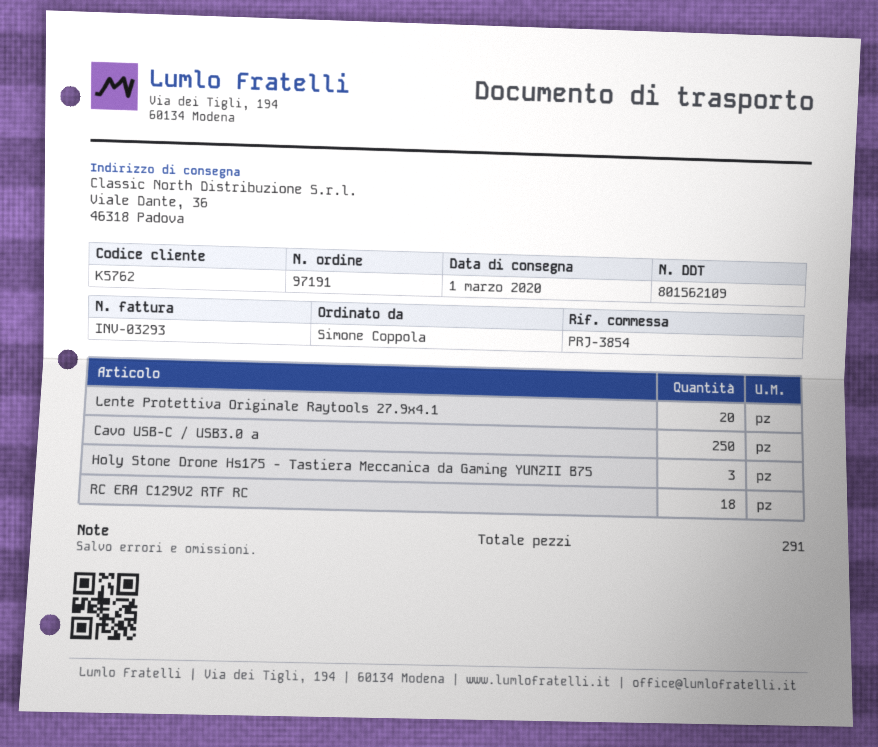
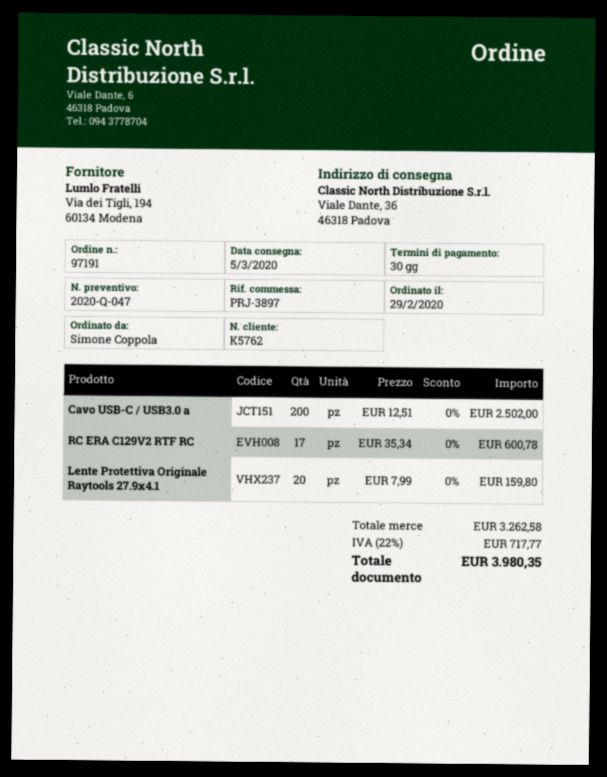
delivery date: 2020-03-01 -> 2020-03-05
reference: PRJ-3854 -> PRJ-3897
Cavo USB-C / USB3.0 a: 250 -> 200
Holy Stone Drone Hs175 - Tastiera Meccanica da Gaming YUNZII B75: 3 -> none
RC ERA C129V2 RTF RC: 18 -> 17

